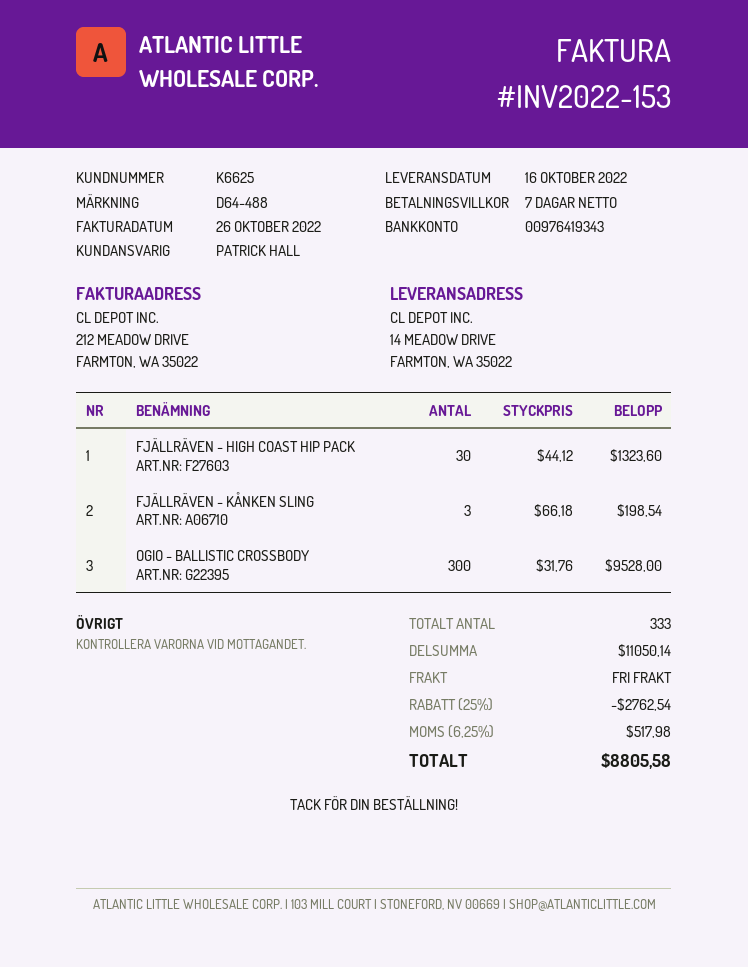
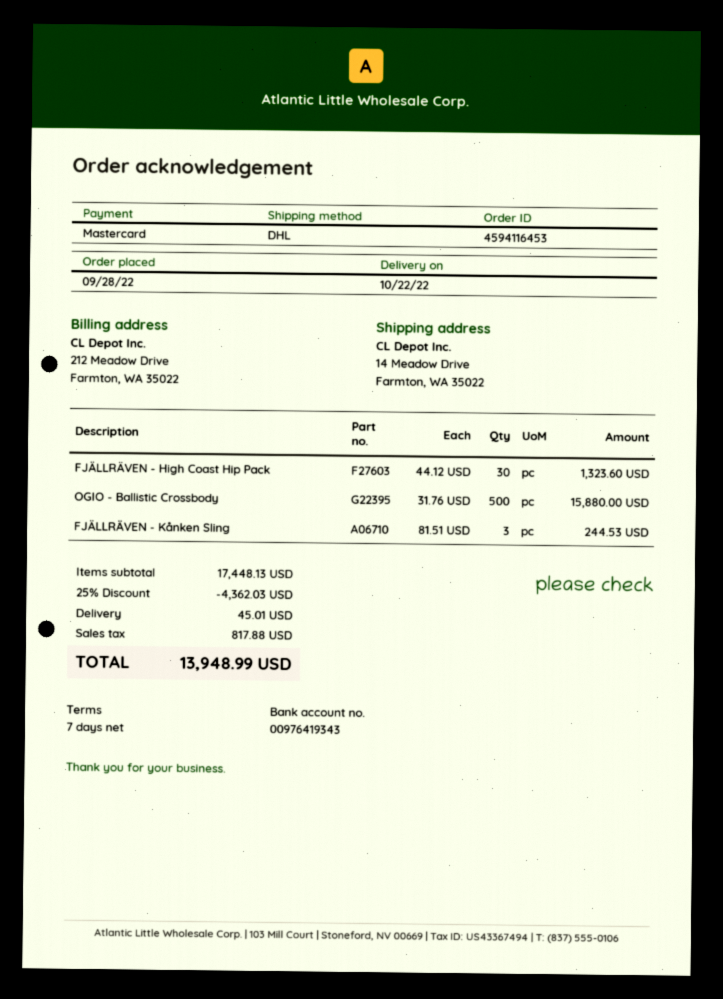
delivery date: 2022-10-16 -> 2022-10-22
FJÄLLRÄVEN - KÅNKEN SLING: 3 x 66.18 = 198.54 -> 3 x 81.51 = 244.53
OGIO - BALLISTIC CROSSBODY: 300 x 31.76 = 9528.00 -> 500 x 31.76 = 15880.00
subtotal: 11050.14 -> 17448.13
discount: 25% = 2762.54 -> 25% = 4362.03
shipping: 0.00 -> 45.01
tax: 517.98 -> 817.88
total: 8805.58 -> 13948.99

